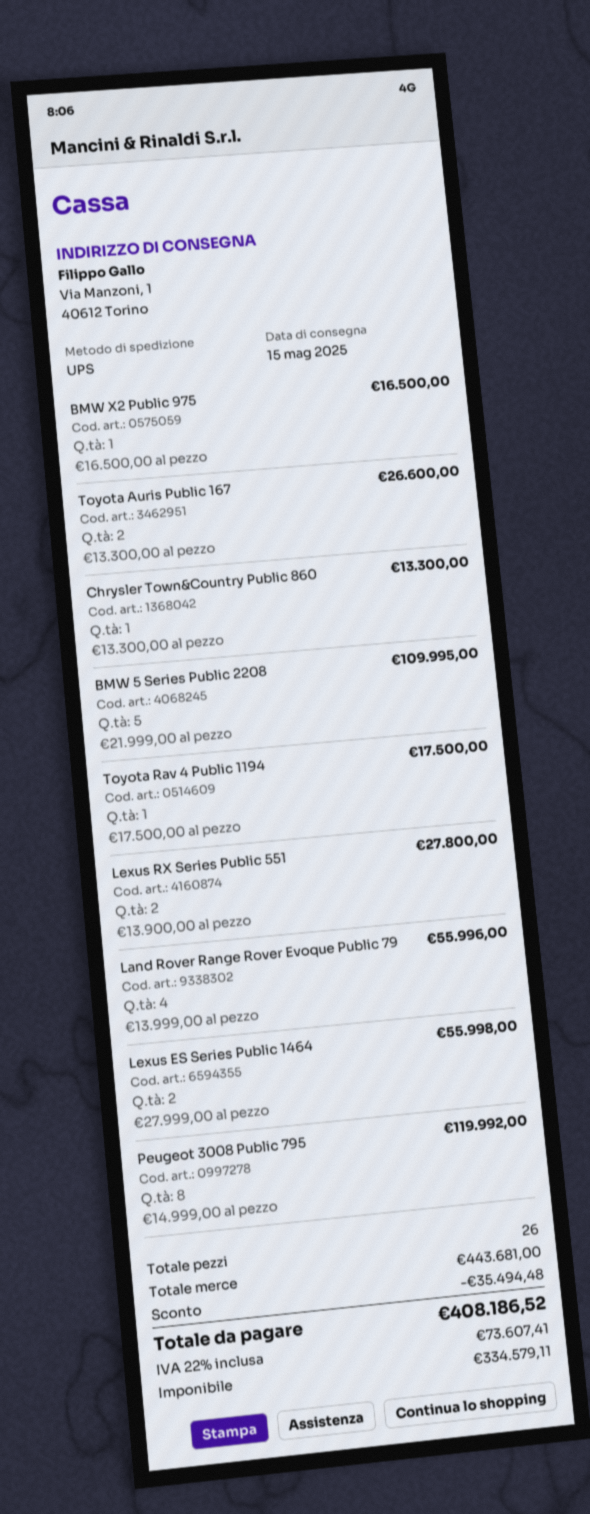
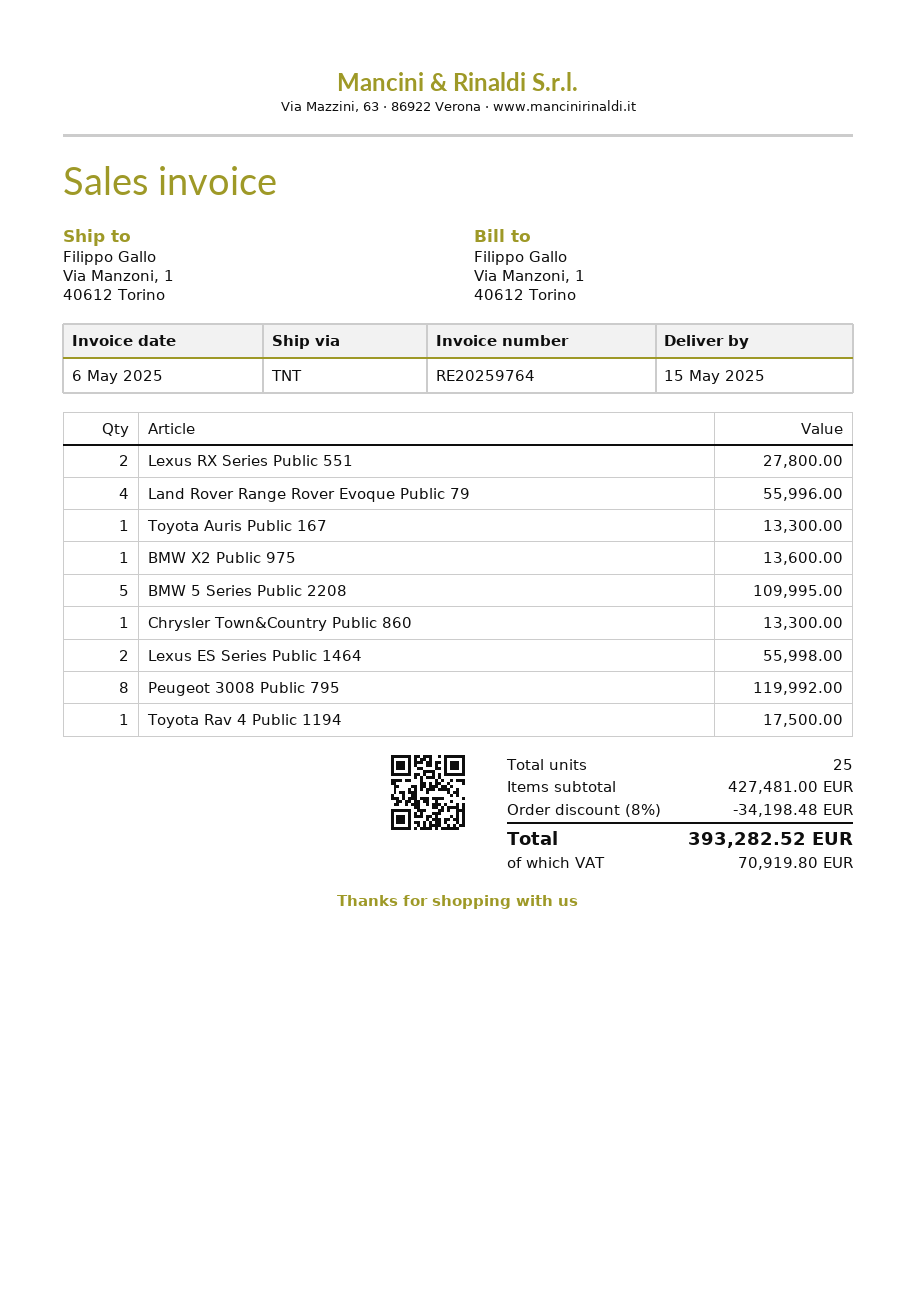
shipping method: UPS -> TNT
BMW X2 Public 975: 1 for 16500.00 -> 1 for 13600.00
Toyota Auris Public 167: 2 for 26600.00 -> 1 for 13300.00
total quantity: 26 -> 25
subtotal: 443681.00 -> 427481.00
discount: 35494.48 -> 34198.48
tax: 73607.41 -> 70919.80
total: 408186.52 -> 393282.52

